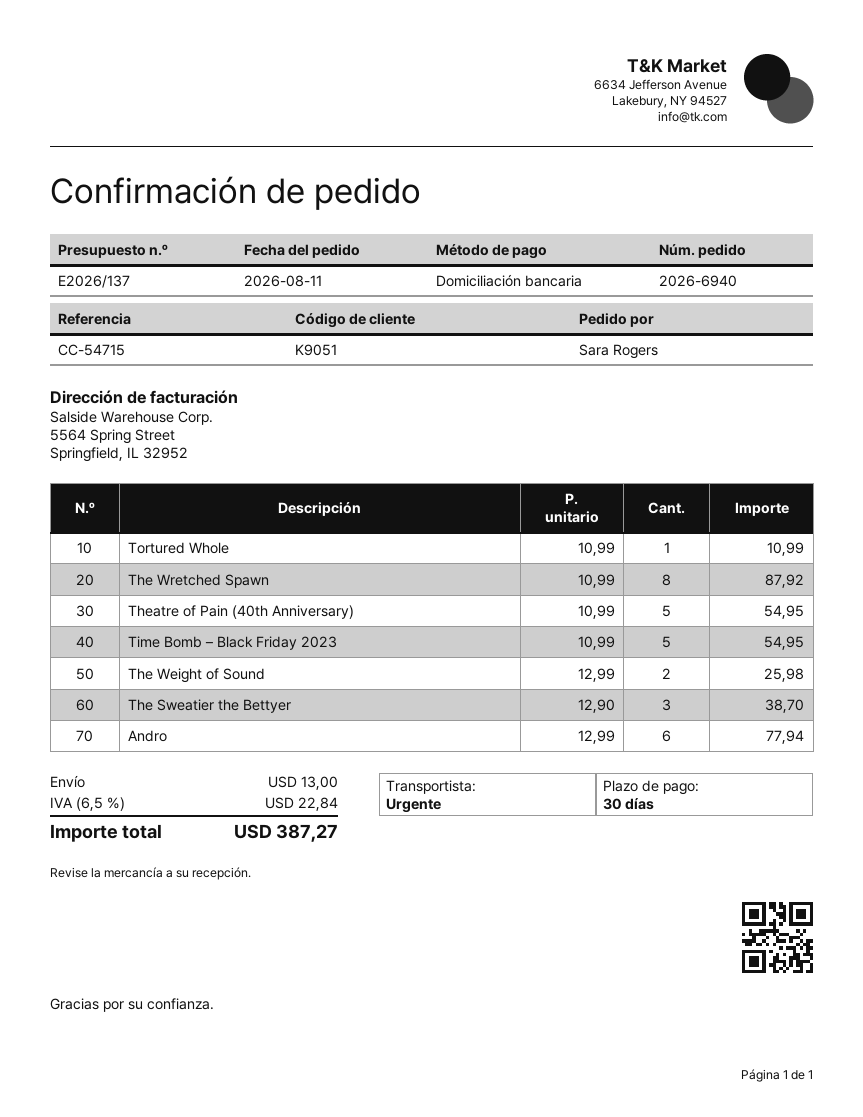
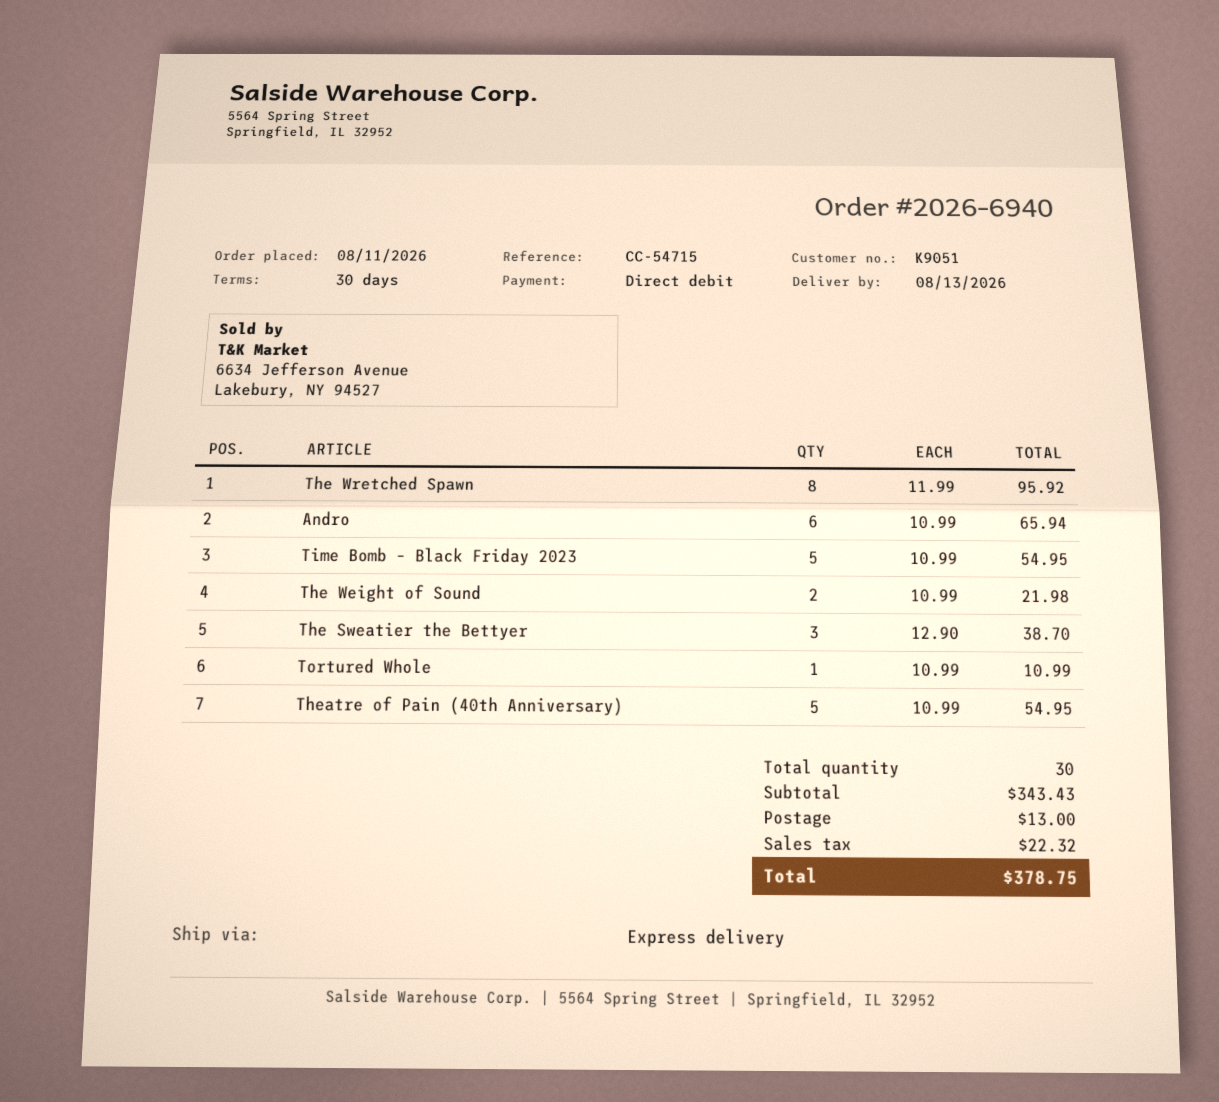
The Wretched Spawn: 8 x 10.99 = 87.92 -> 8 x 11.99 = 95.92
The Weight of Sound: 2 x 12.99 = 25.98 -> 2 x 10.99 = 21.98
Andro: 6 x 12.99 = 77.94 -> 6 x 10.99 = 65.94
tax: 22.84 -> 22.32
total: 387.27 -> 378.75

